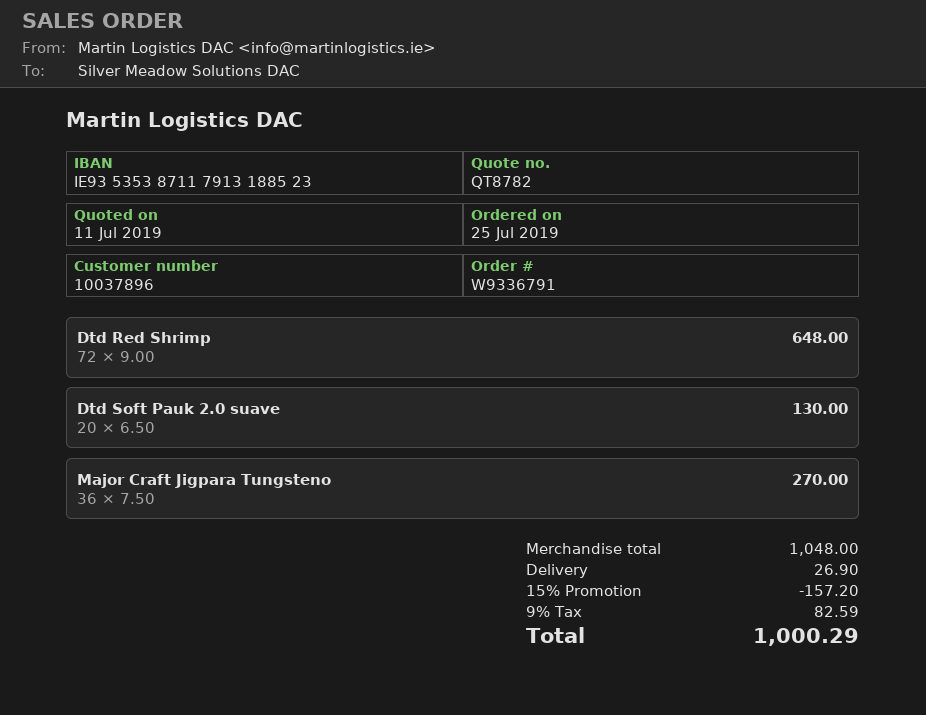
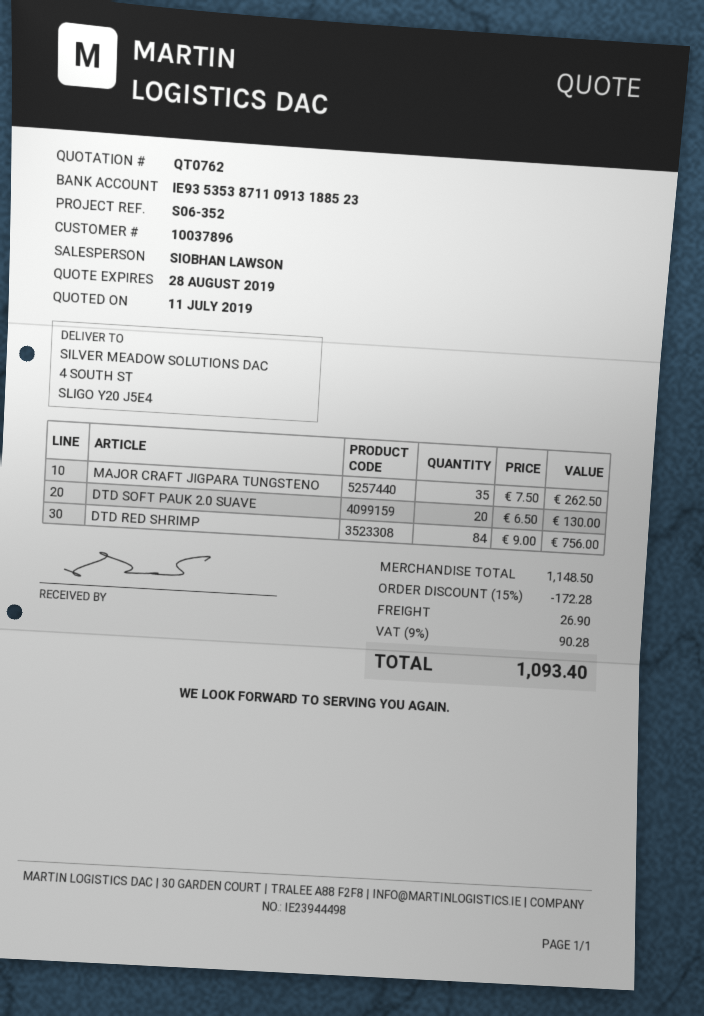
quote number: QT8782 -> QT0762
bank account: IE93535387117913188523 -> IE93535387110913188523
Dtd Red Shrimp: 72 x 9.00 = 648.00 -> 84 x 9.00 = 756.00
Major Craft Jigpara Tungsteno: 36 x 7.50 = 270.00 -> 35 x 7.50 = 262.50
subtotal: 1048.00 -> 1148.50
discount: 15% = 157.20 -> 15% = 172.28
tax: 9% = 82.59 -> 9% = 90.28
total: 1000.29 -> 1093.40

